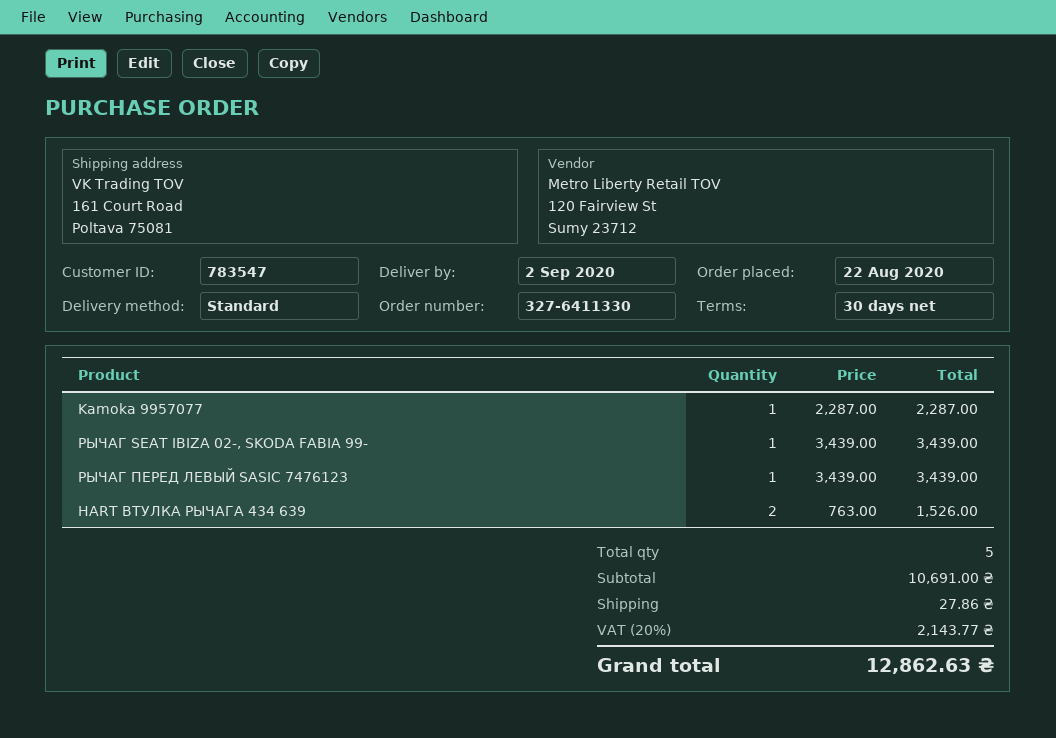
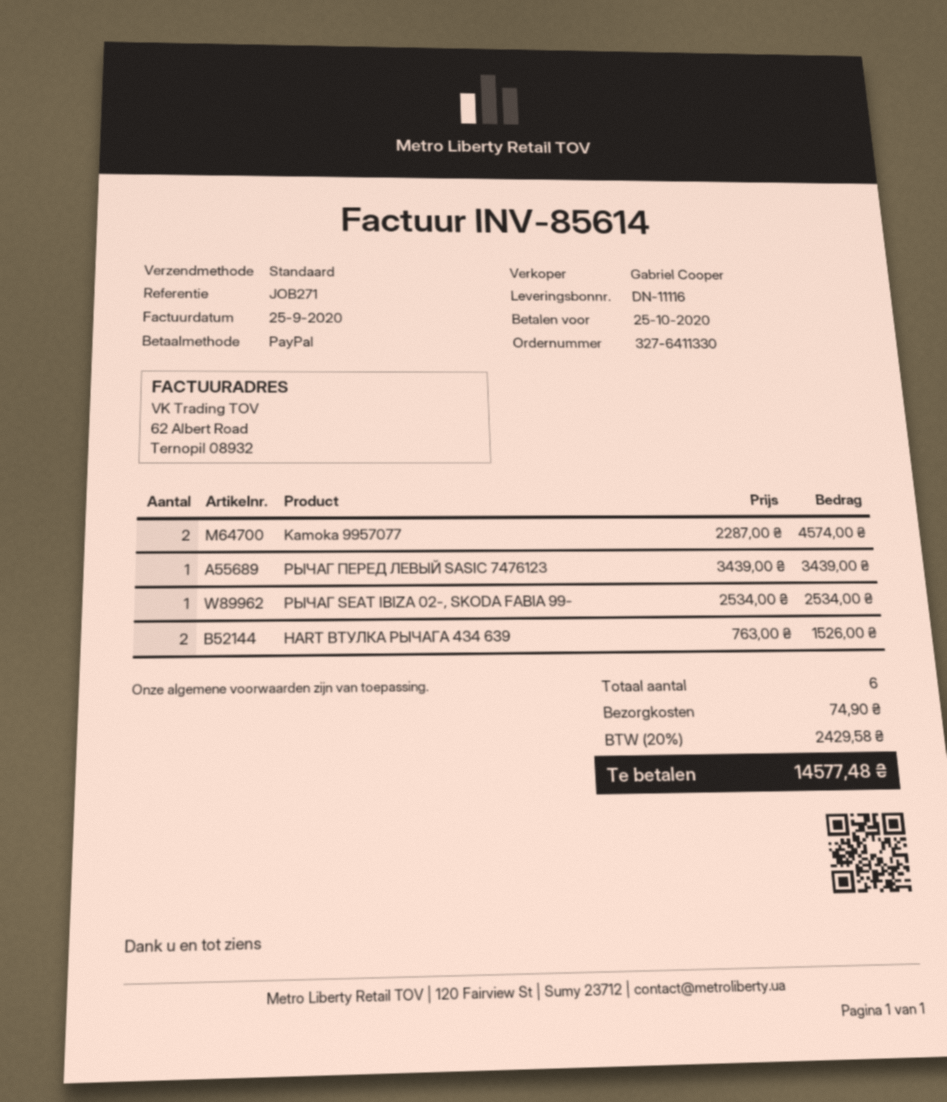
Kamoka 9957077: 1 x 2287.00 = 2287.00 -> 2 x 2287.00 = 4574.00
РЫЧАГ SEAT IBIZA 02-, SKODA FABIA 99-: 1 x 3439.00 = 3439.00 -> 1 x 2534.00 = 2534.00
total quantity: 5 -> 6
shipping: 27.86 -> 74.90
tax: 20% = 2143.77 -> 20% = 2429.58
total: 12862.63 -> 14577.48

